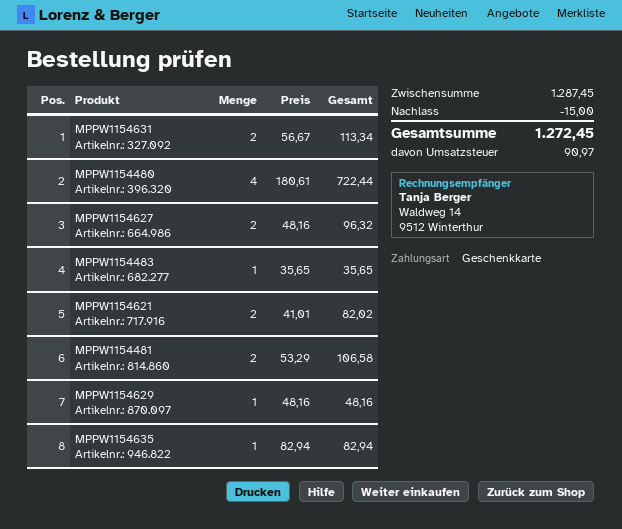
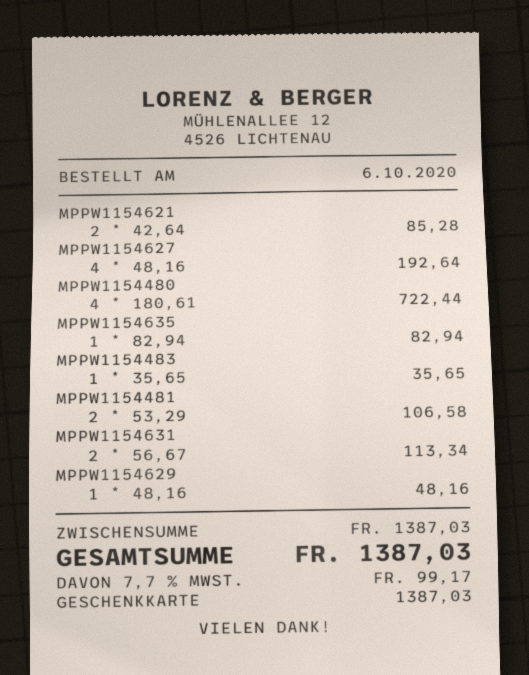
MPPW1154627: 2 x 48.16 = 96.32 -> 4 x 48.16 = 192.64
MPPW1154621: 2 x 41.01 = 82.02 -> 2 x 42.64 = 85.28
subtotal: 1287.45 -> 1387.03
discount: 15.00 -> none
tax: 90.97 -> 99.17
total: 1272.45 -> 1387.03

